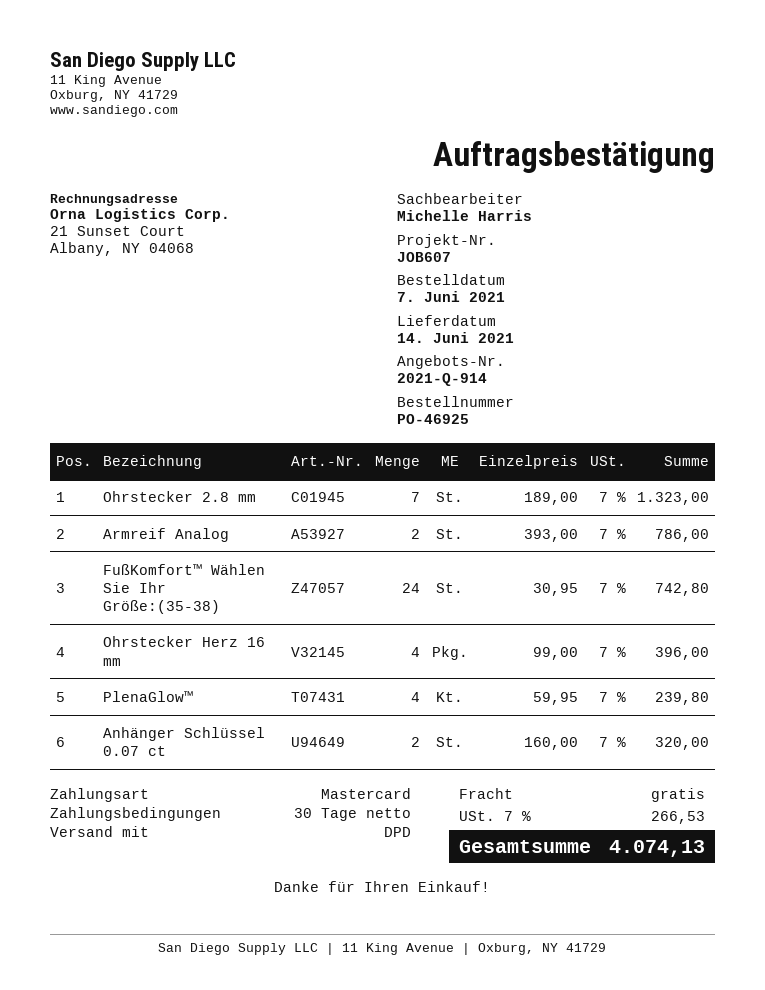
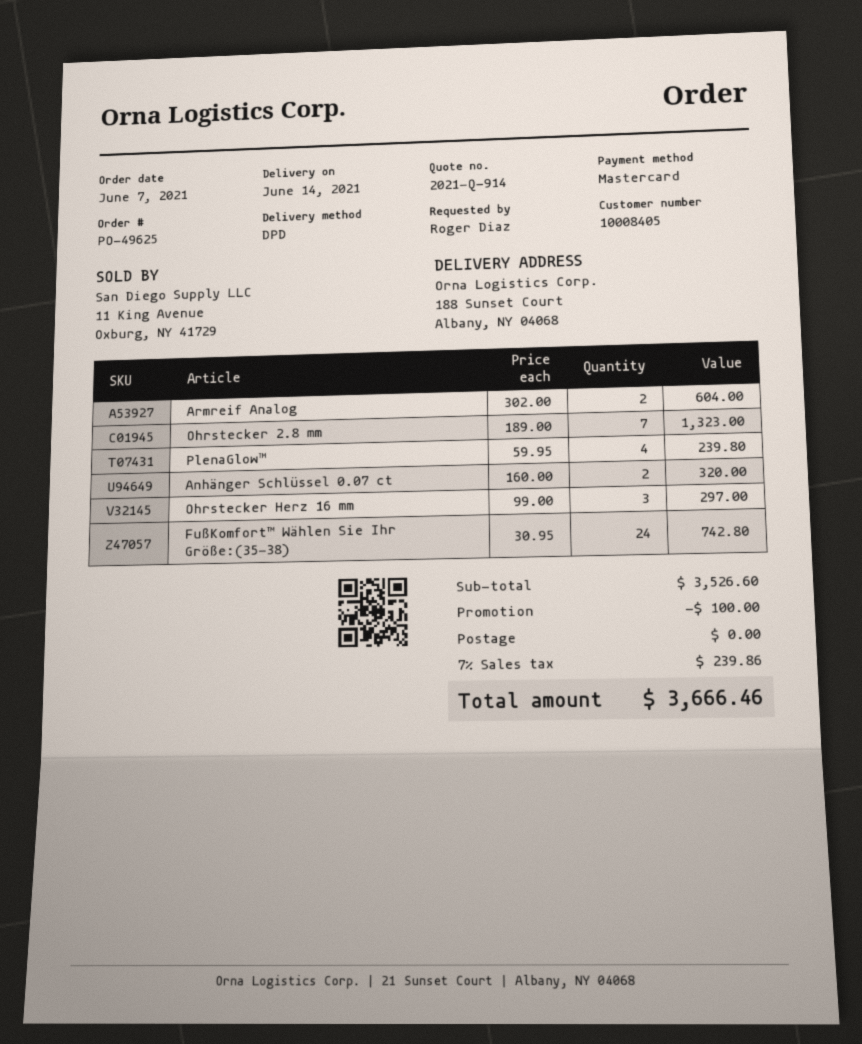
order number: PO-46925 -> PO-49625
Armreif Analog: 2 x 393.00 = 786.00 -> 2 x 302.00 = 604.00
Ohrstecker Herz 16 mm: 4 x 99.00 = 396.00 -> 3 x 99.00 = 297.00
discount: none -> 100.00
tax: 7% = 266.53 -> 7% = 239.86
total: 4074.13 -> 3666.46

